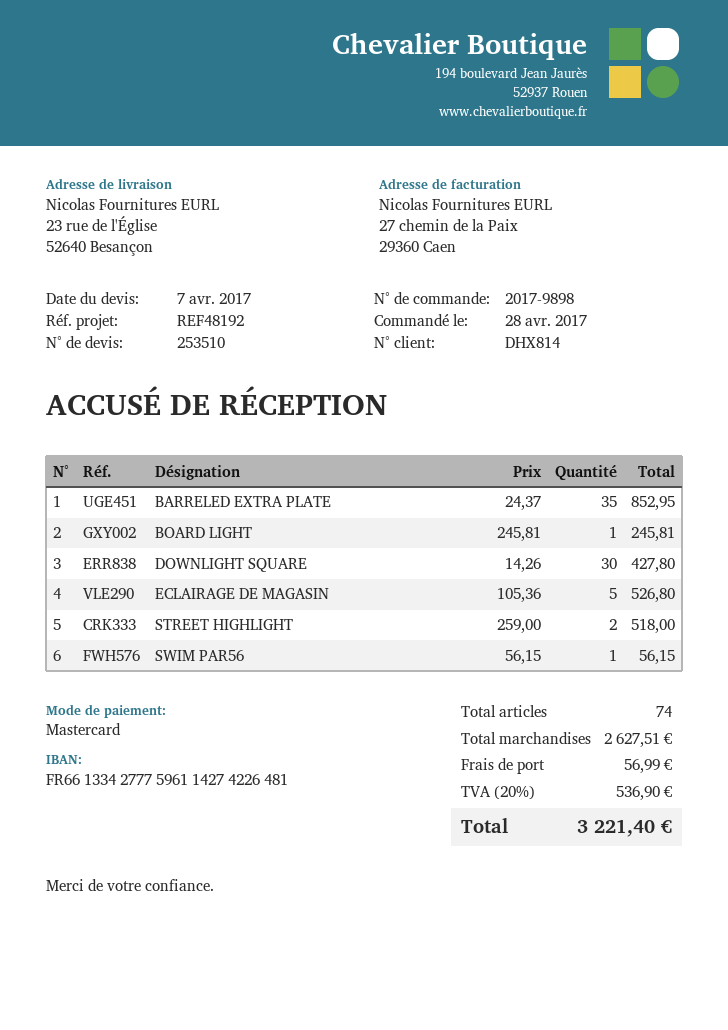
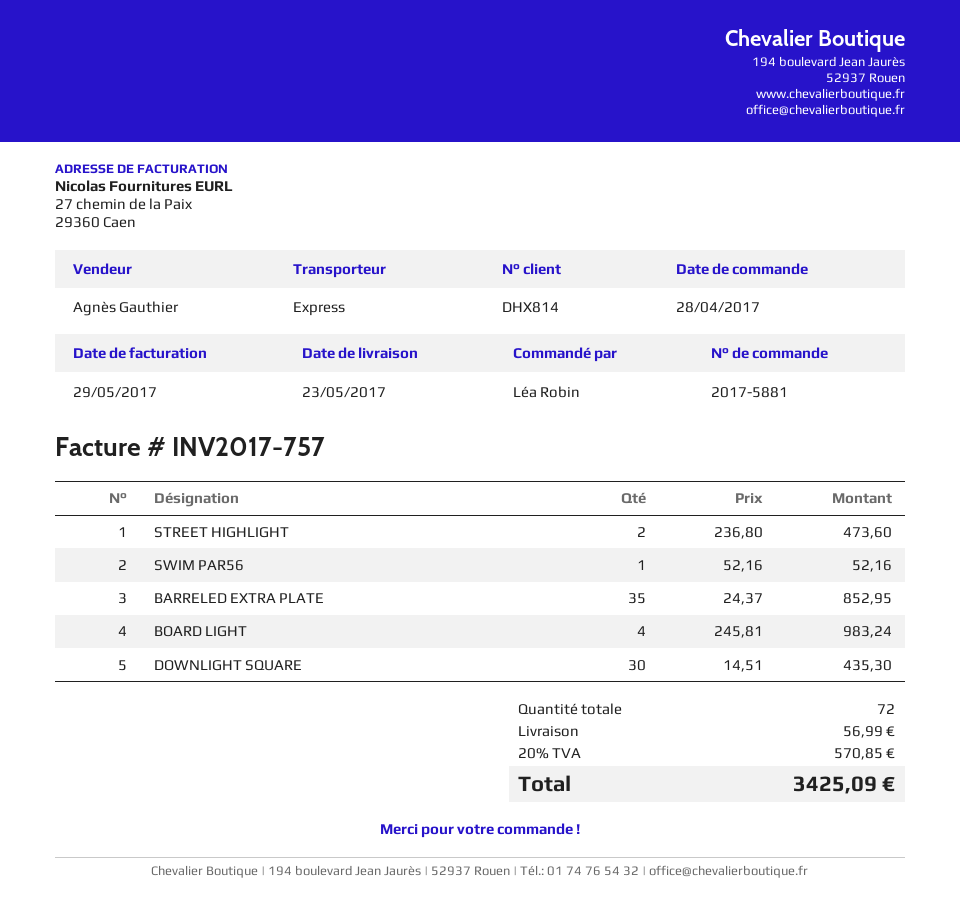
order number: 2017-9898 -> 2017-5881
BOARD LIGHT: 1 x 245.81 = 245.81 -> 4 x 245.81 = 983.24
DOWNLIGHT SQUARE: 30 x 14.26 = 427.80 -> 30 x 14.51 = 435.30
ECLAIRAGE DE MAGASIN: 5 x 105.36 = 526.80 -> none
STREET HIGHLIGHT: 2 x 259.00 = 518.00 -> 2 x 236.80 = 473.60
SWIM PAR56: 1 x 56.15 = 56.15 -> 1 x 52.16 = 52.16
total quantity: 74 -> 72
tax: 20% = 536.90 -> 20% = 570.85
total: 3221.40 -> 3425.09

